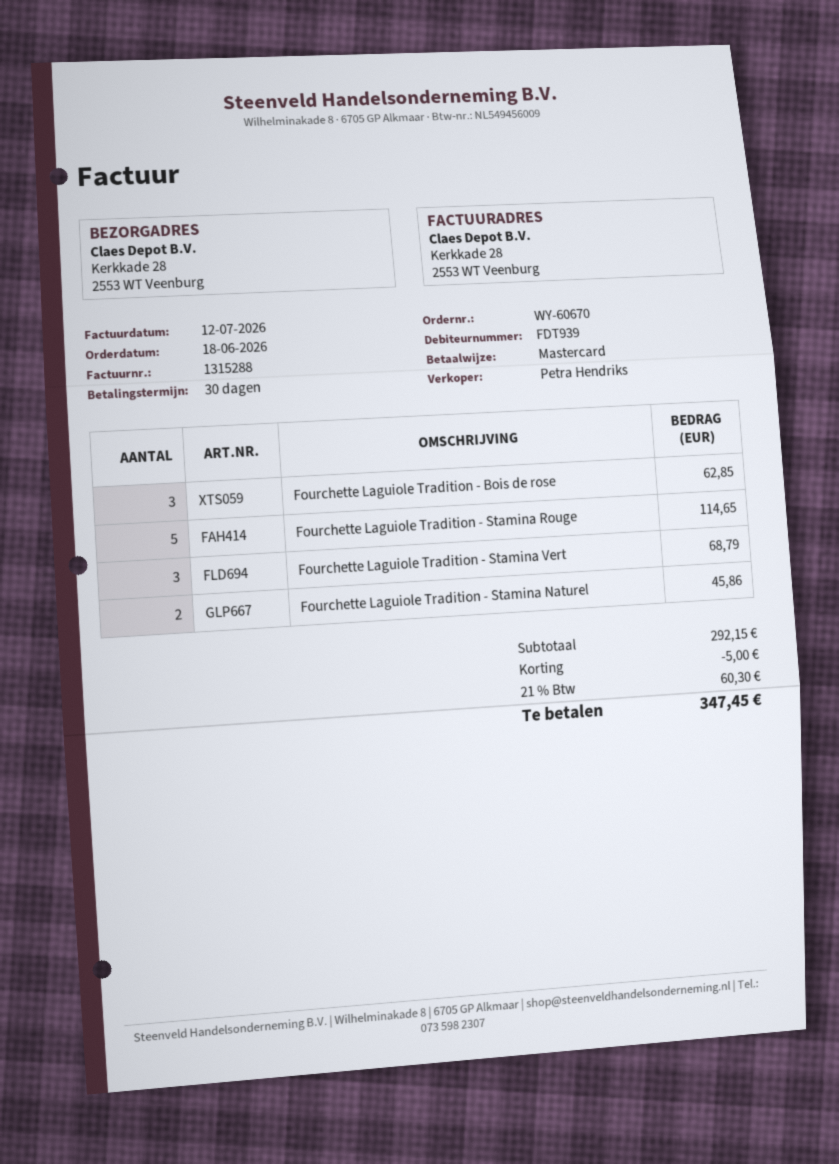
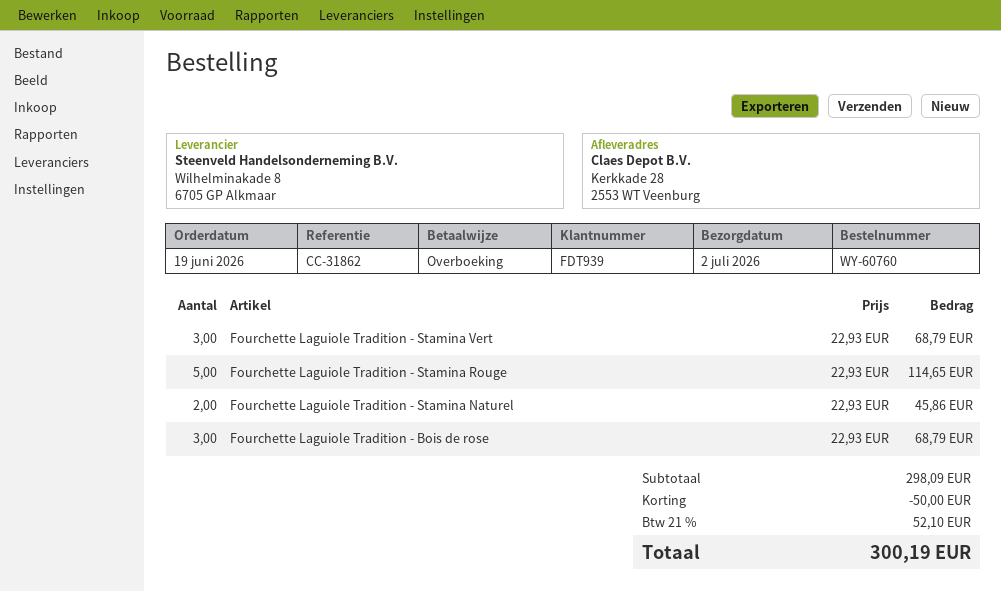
order number: WY-60670 -> WY-60760
order date: 2026-06-18 -> 2026-06-19
payment method: Mastercard -> bank transfer
Fourchette Laguiole Tradition - Bois de rose: 3 for 62.85 -> 3 for 68.79
subtotal: 292.15 -> 298.09
discount: 5.00 -> 50.00
tax: 21% = 60.30 -> 21% = 52.10
total: 347.45 -> 300.19

